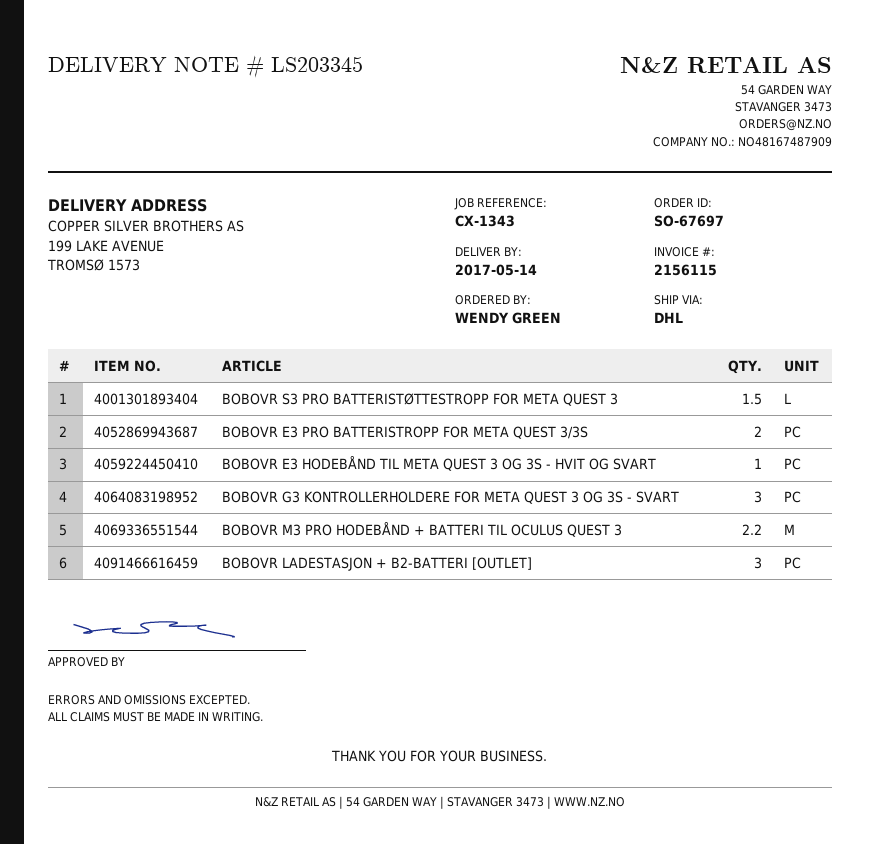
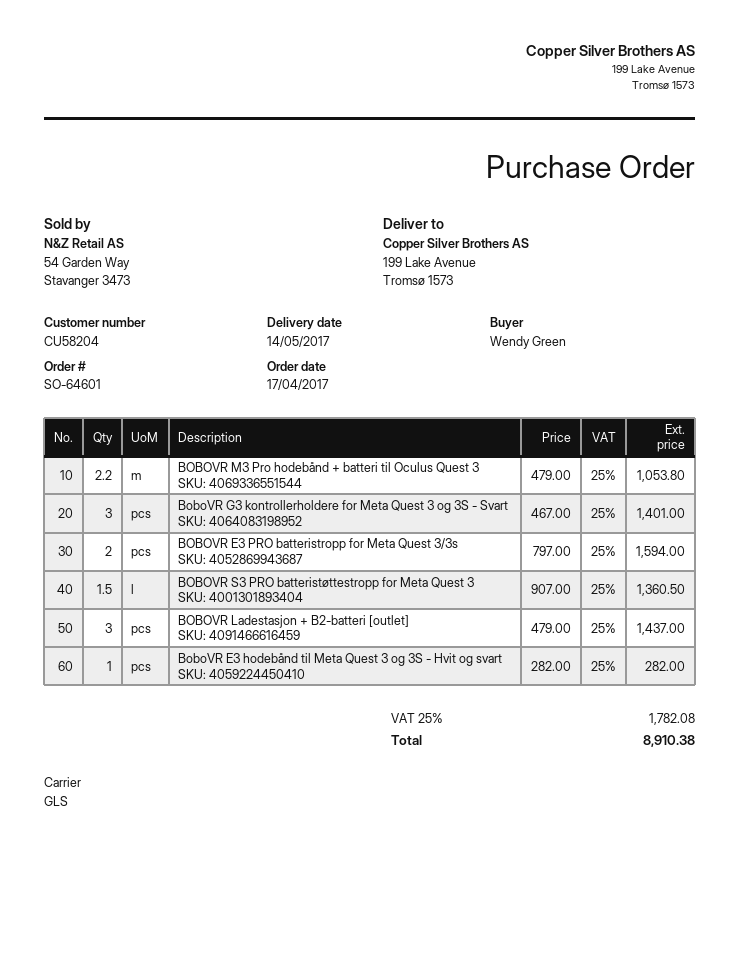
order number: SO-67697 -> SO-64601
shipping method: DHL -> GLS

